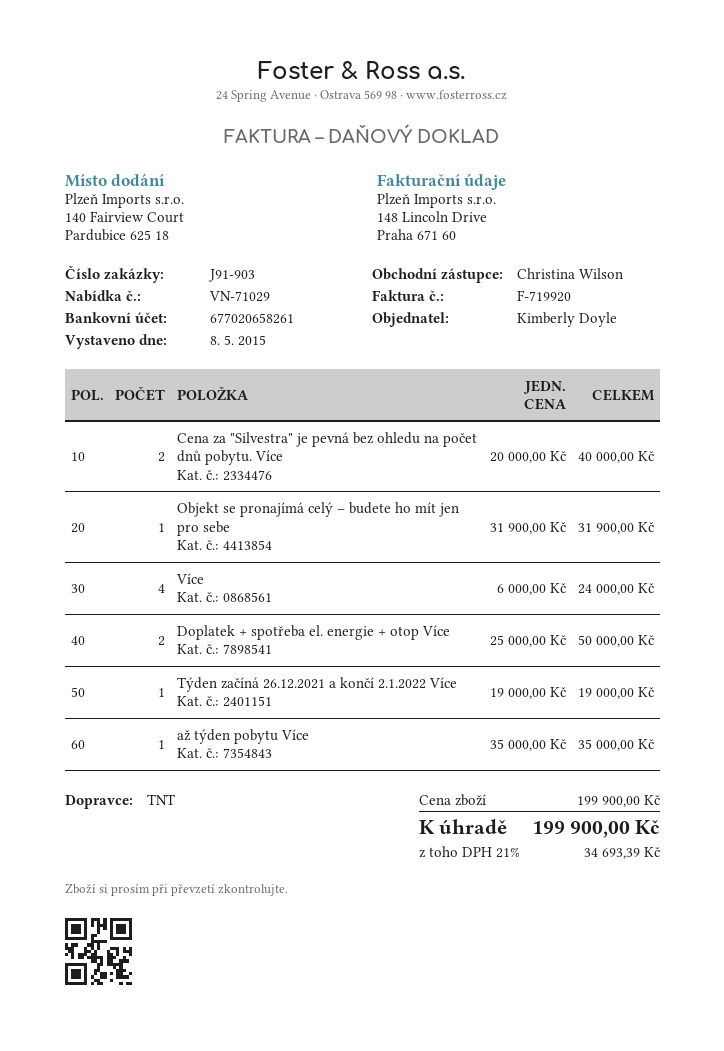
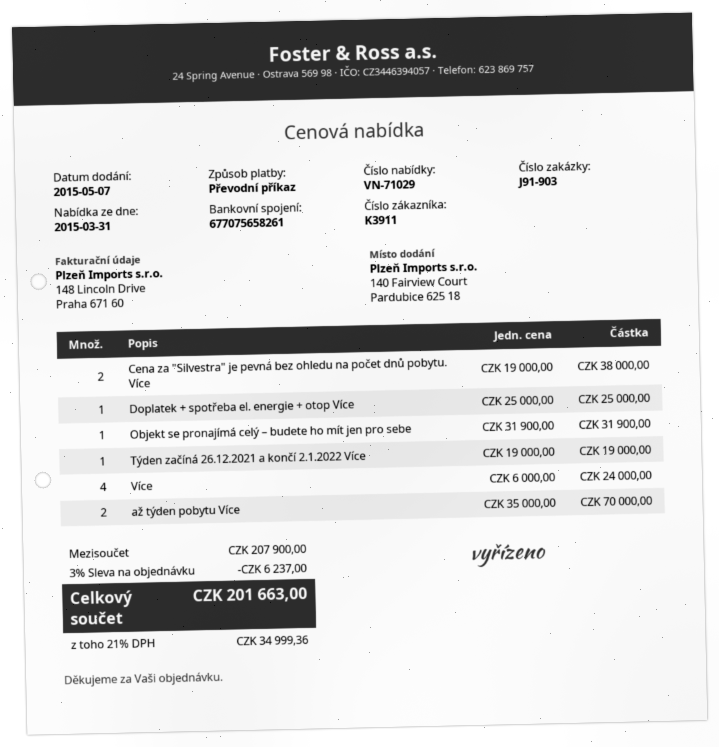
bank account: 677020658261 -> 677075658261
Cena za "Silvestra" je pevná bez ohledu na počet dnů pobytu. Více: 2 x 20000.00 = 40000.00 -> 2 x 19000.00 = 38000.00
Doplatek + spotřeba el. energie + otop Více: 2 x 25000.00 = 50000.00 -> 1 x 25000.00 = 25000.00
až týden pobytu Více: 1 x 35000.00 = 35000.00 -> 2 x 35000.00 = 70000.00
subtotal: 199900.00 -> 207900.00
discount: none -> 3% = 6237.00
tax: 21% = 34693.39 -> 21% = 34999.36
total: 199900.00 -> 201663.00

